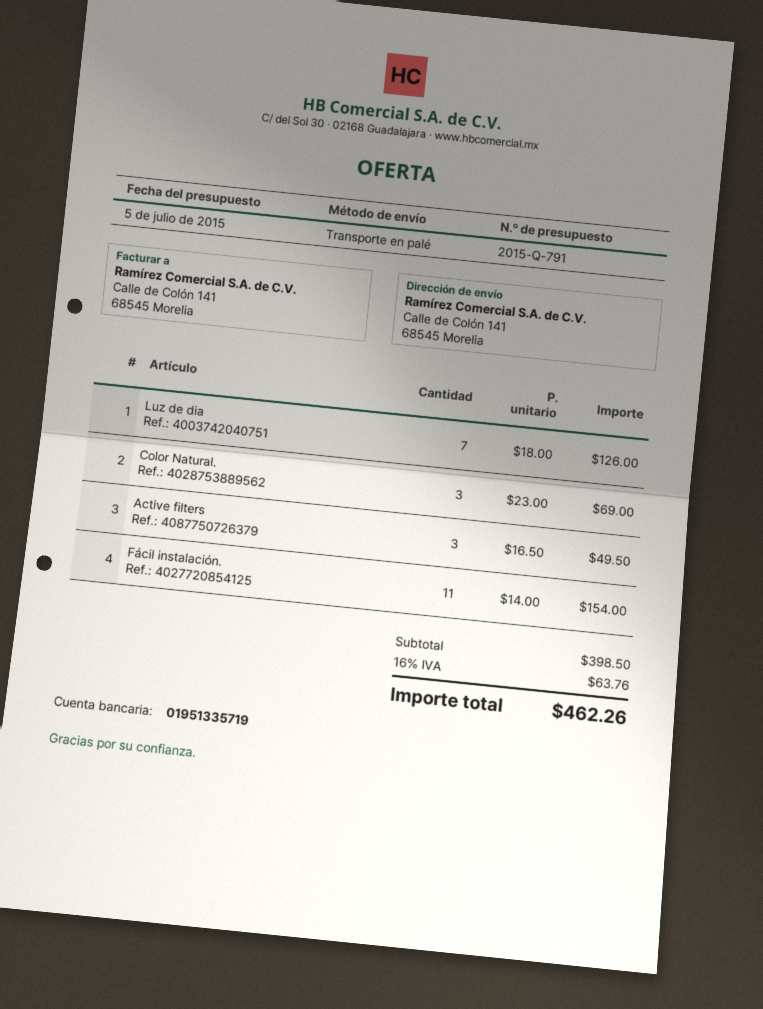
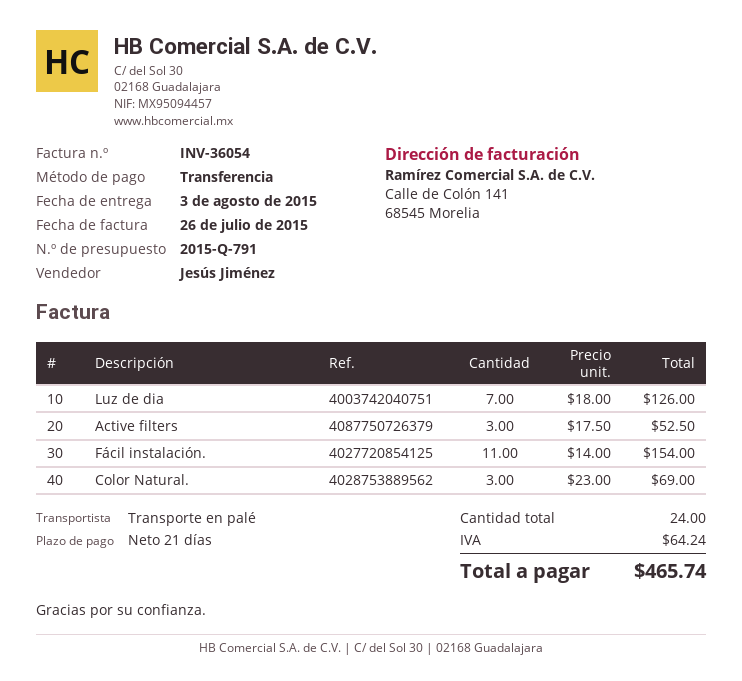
Active filters: 3 x 16.50 = 49.50 -> 3 x 17.50 = 52.50
tax: 63.76 -> 64.24
total: 462.26 -> 465.74

